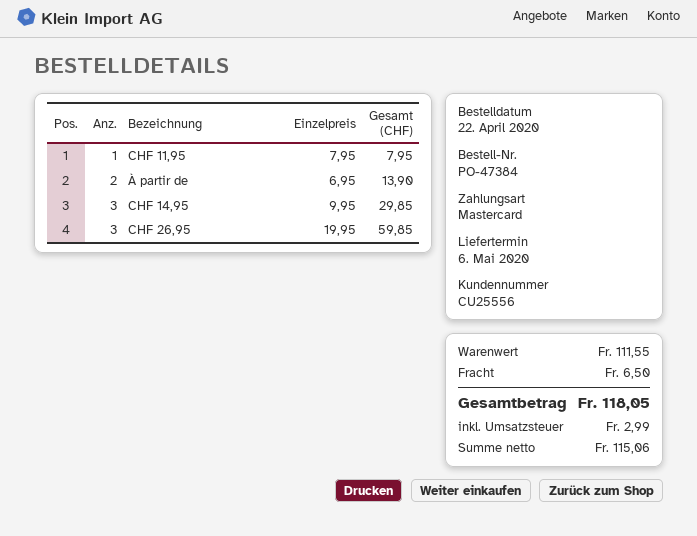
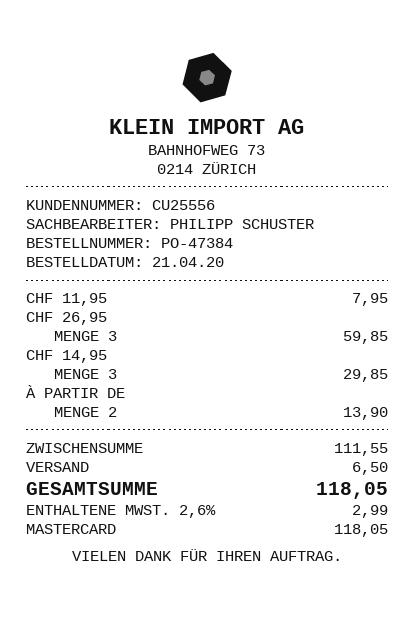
order date: 2020-04-22 -> 2020-04-21

